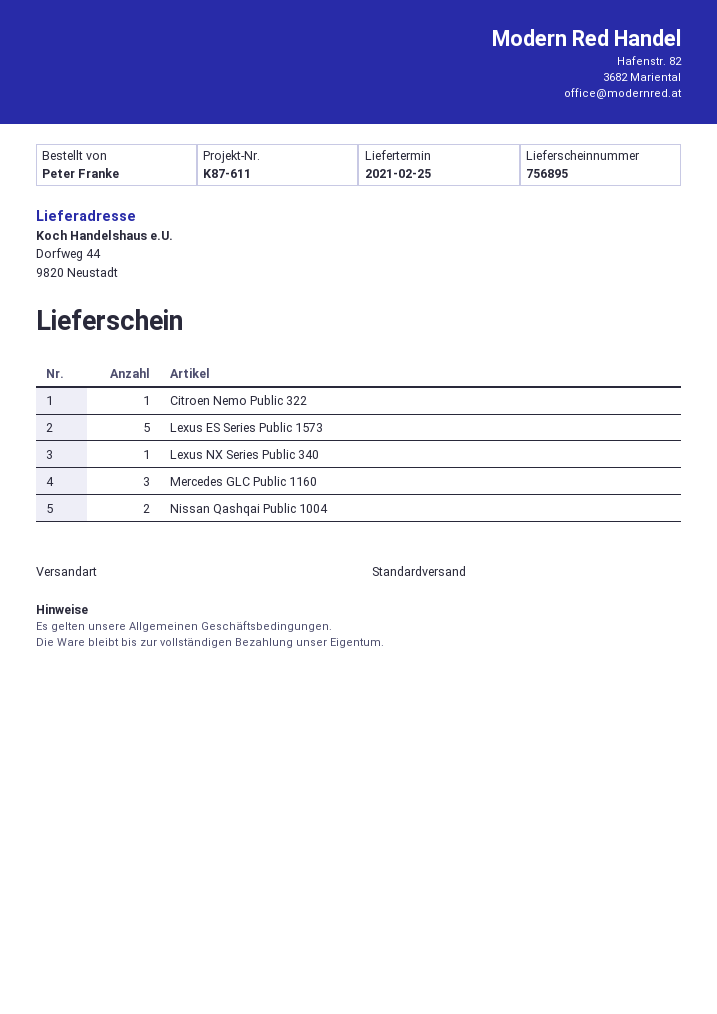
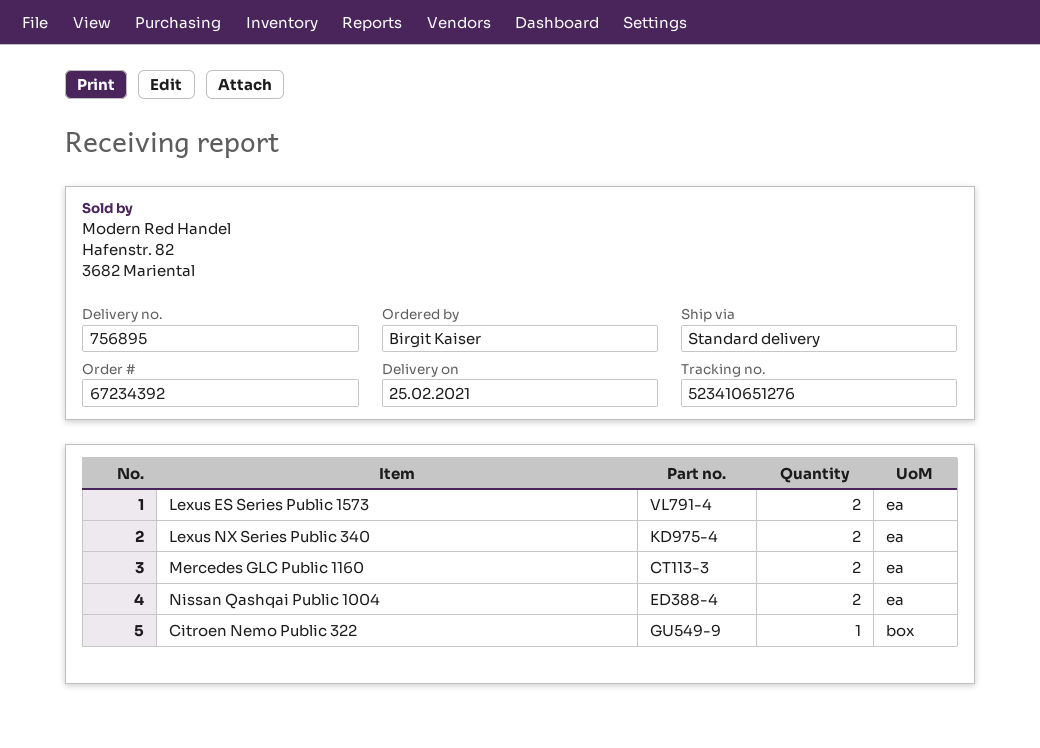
ordered by: Peter Franke -> Birgit Kaiser
Lexus ES Series Public 1573: 5 -> 2
Lexus NX Series Public 340: 1 -> 2
Mercedes GLC Public 1160: 3 -> 2

